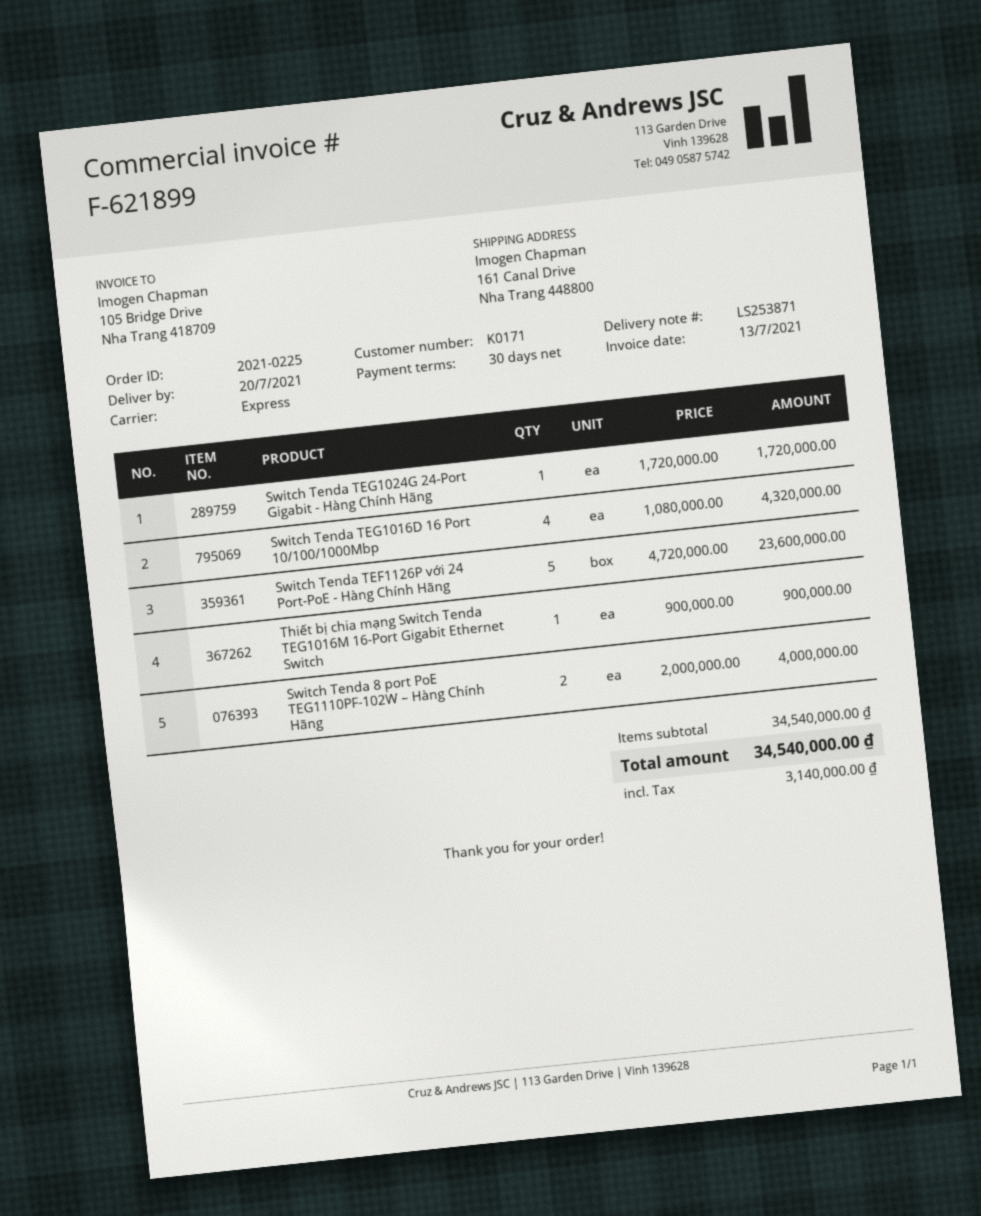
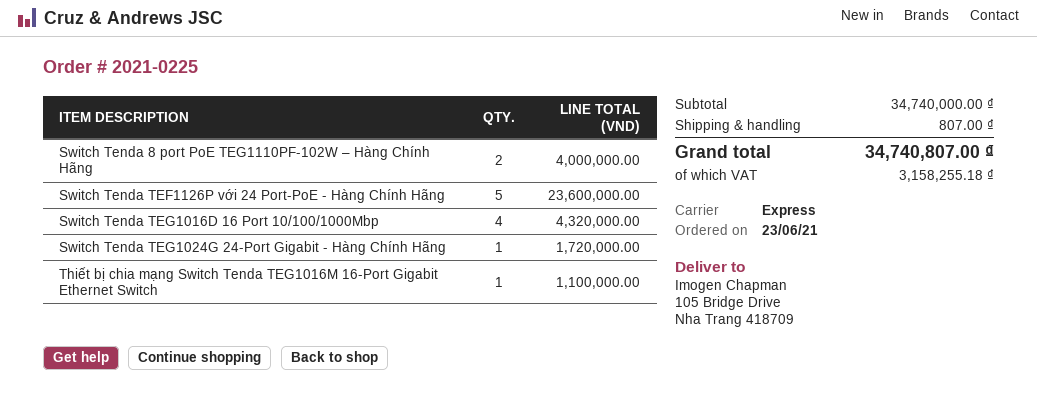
ship to: 161 Canal Drive, Nha Trang 448800 -> 105 Bridge Drive, Nha Trang 418709
Thiết bị chia mạng Switch Tenda TEG1016M 16-Port Gigabit Ethernet Switch: 1 for 900000.00 -> 1 for 1100000.00
subtotal: 34540000.00 -> 34740000.00
shipping: none -> 807.00
tax: 3140000.00 -> 3158255.18
total: 34540000.00 -> 34740807.00

